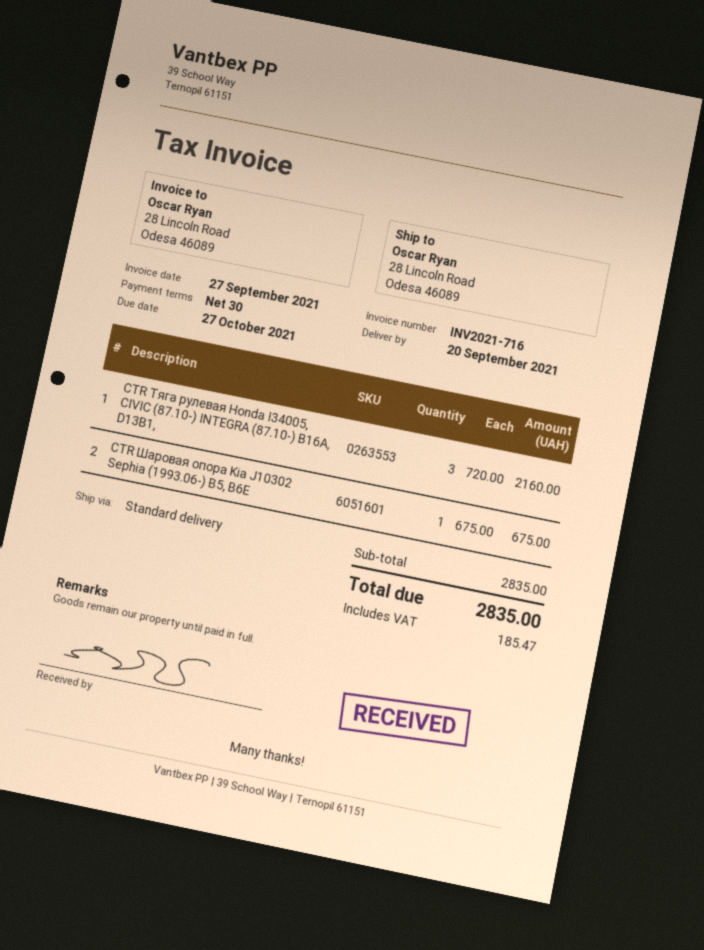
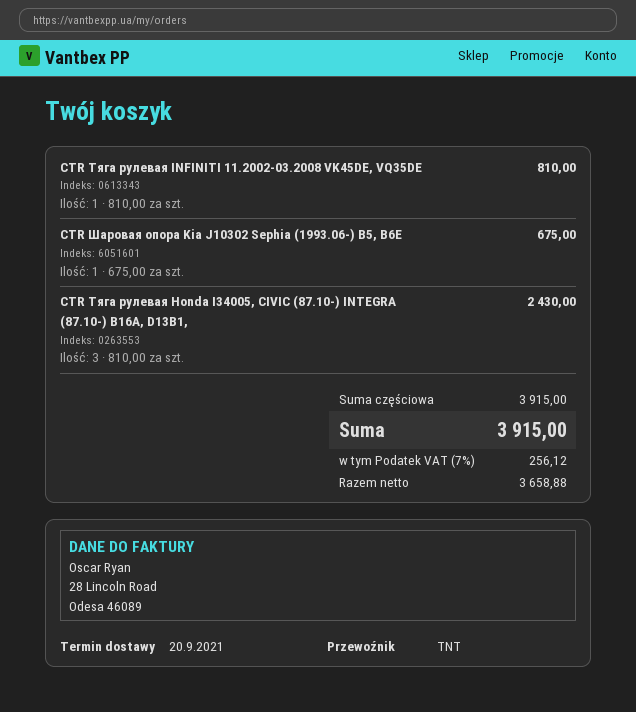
shipping method: standard -> TNT
CTR Тяга рулевая Honda I34005, CIVIC (87.10-) INTEGRA (87.10-) B16A, D13B1,: 3 x 720.00 = 2160.00 -> 3 x 810.00 = 2430.00
CTR Тяга рулевая INFINITI 11.2002-03.2008 VK45DE, VQ35DE: none -> 1 x 810.00 = 810.00
subtotal: 2835.00 -> 3915.00
tax: 185.47 -> 256.12
total: 2835.00 -> 3915.00

